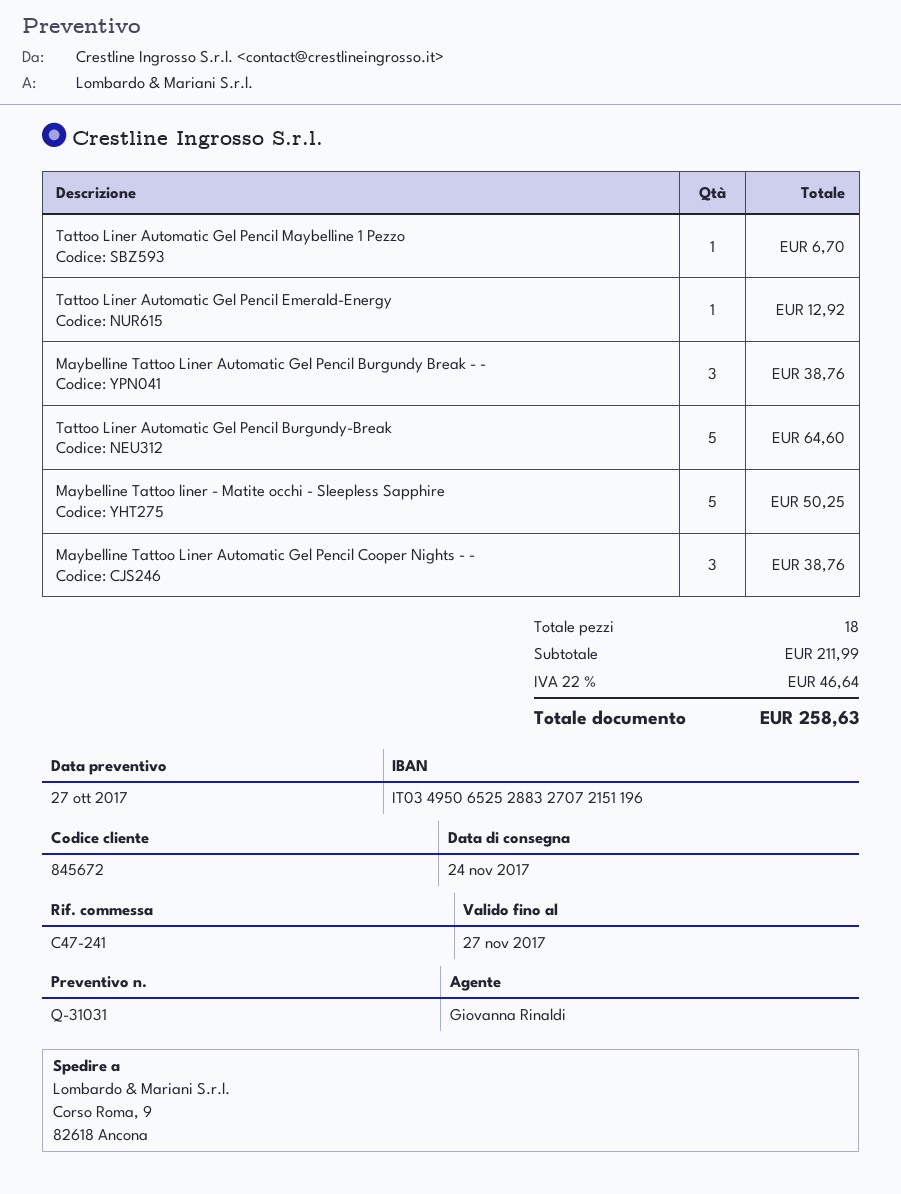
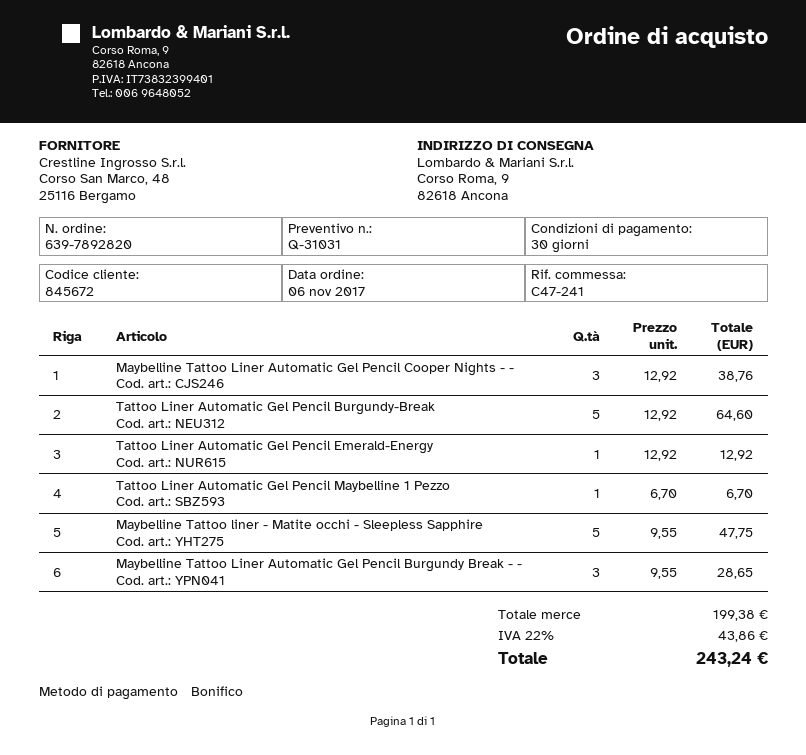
Maybelline Tattoo Liner Automatic Gel Pencil Burgundy Break - -: 3 for 38.76 -> 3 for 28.65
Maybelline Tattoo liner - Matite occhi - Sleepless Sapphire: 5 for 50.25 -> 5 for 47.75
subtotal: 211.99 -> 199.38
tax: 22% = 46.64 -> 22% = 43.86
total: 258.63 -> 243.24

